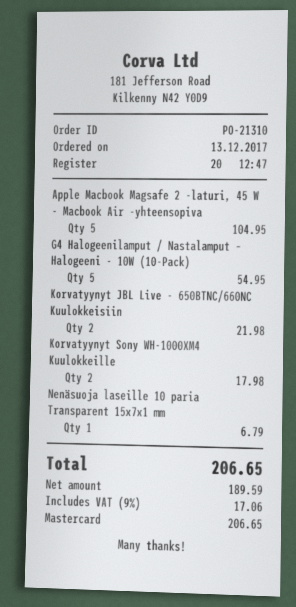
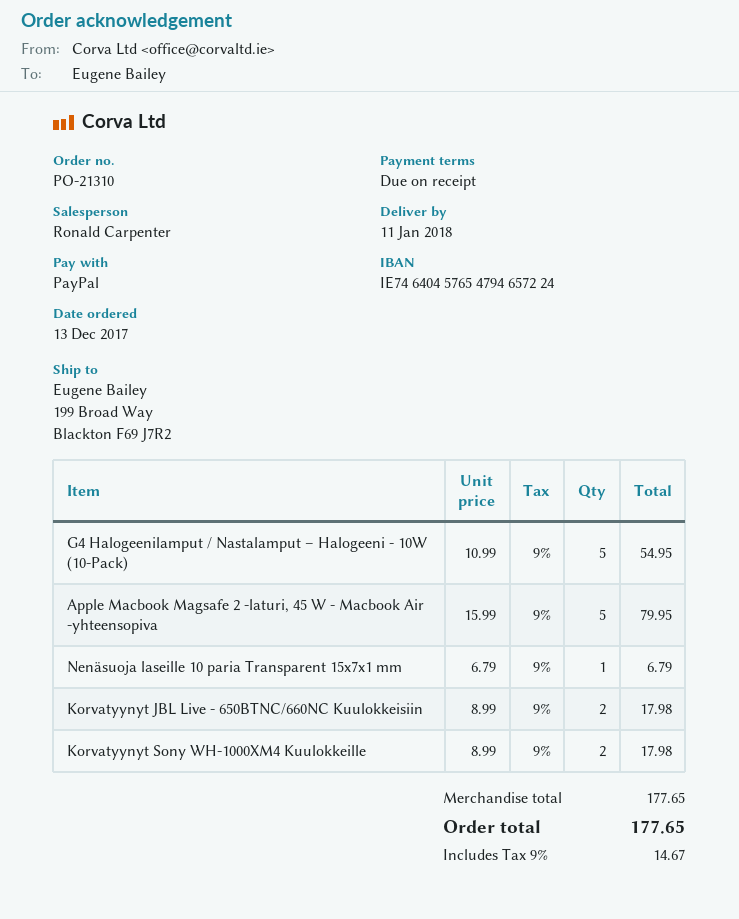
payment method: Mastercard -> PayPal
Apple Macbook Magsafe 2 -laturi, 45 W - Macbook Air -yhteensopiva: 5 for 104.95 -> 5 for 79.95
Korvatyynyt JBL Live - 650BTNC/660NC Kuulokkeisiin: 2 for 21.98 -> 2 for 17.98
tax: 9% = 17.06 -> 9% = 14.67
total: 206.65 -> 177.65

